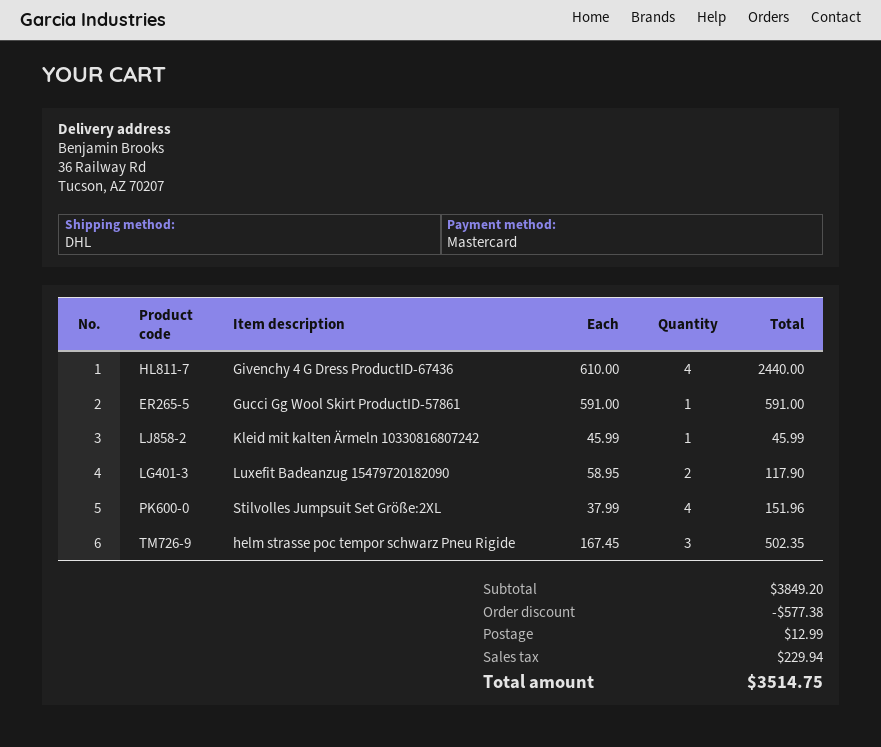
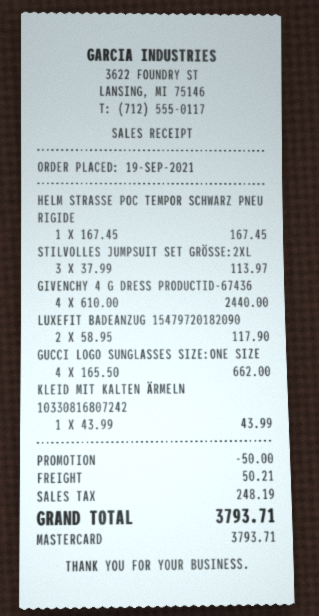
Gucci Gg Wool Skirt ProductID-57861: 1 x 591.00 = 591.00 -> none
Kleid mit kalten Ärmeln 10330816807242: 1 x 45.99 = 45.99 -> 1 x 43.99 = 43.99
Stilvolles Jumpsuit Set Größe:2XL: 4 x 37.99 = 151.96 -> 3 x 37.99 = 113.97
helm strasse poc tempor schwarz Pneu Rigide: 3 x 167.45 = 502.35 -> 1 x 167.45 = 167.45
GUCCI LOGO SUNGLASSES SIZE:ONE SIZE: none -> 4 x 165.50 = 662.00
discount: 577.38 -> 50.00
shipping: 12.99 -> 50.21
tax: 229.94 -> 248.19
total: 3514.75 -> 3793.71

